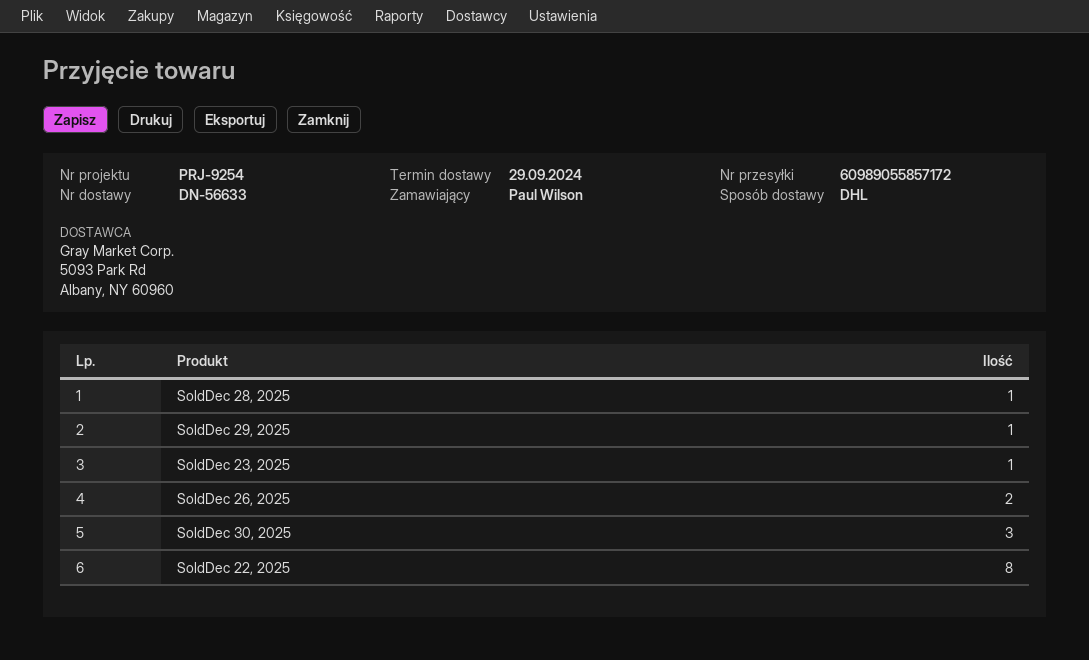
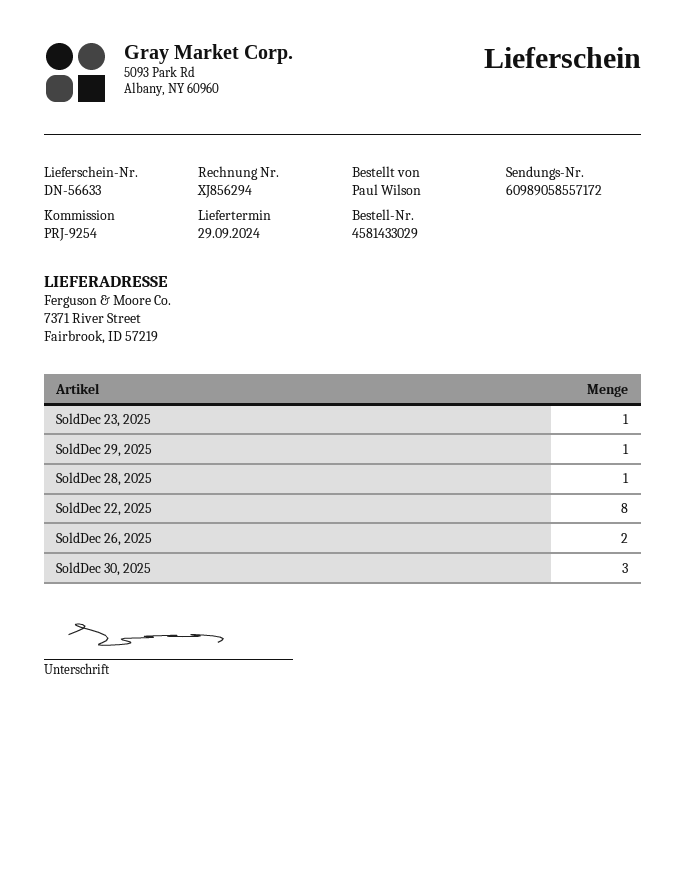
tracking number: 60989055857172 -> 60989058557172

